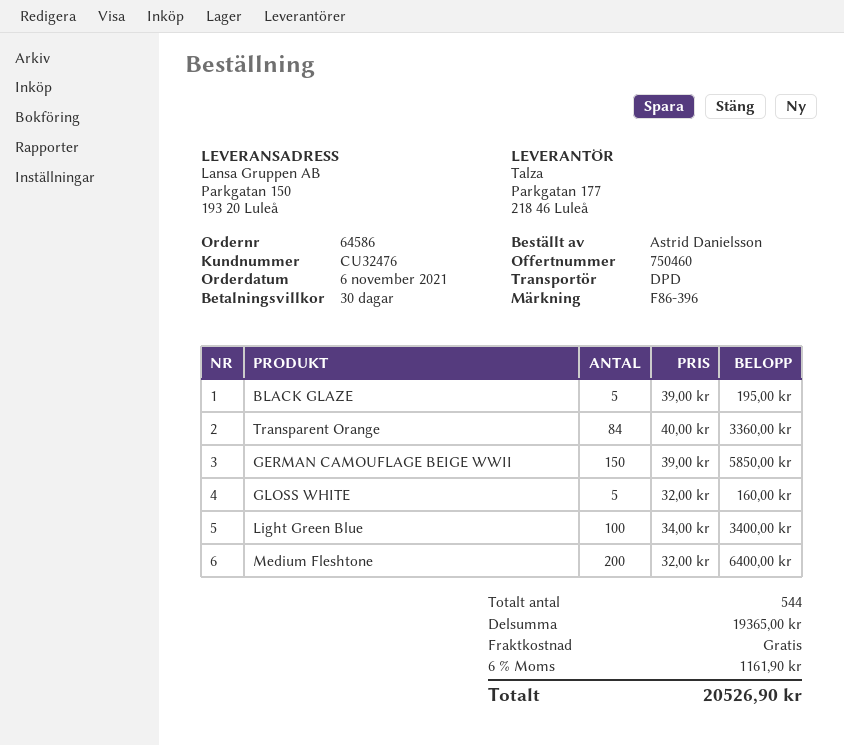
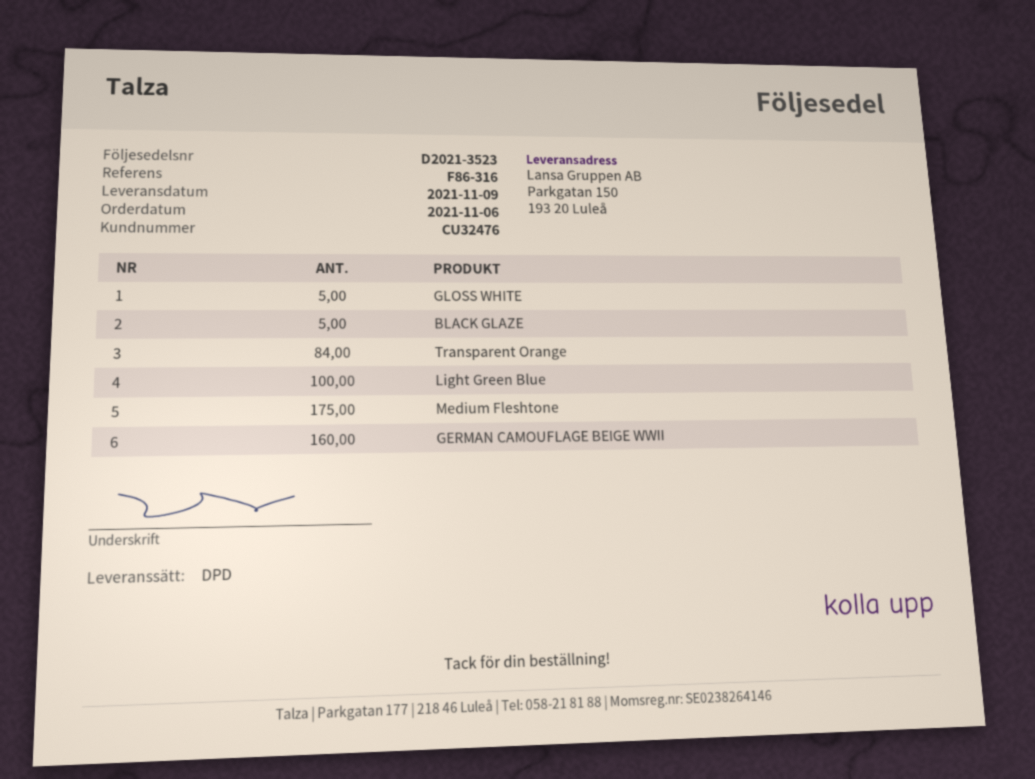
reference: F86-396 -> F86-316
GERMAN CAMOUFLAGE BEIGE WWII: 150 -> 160
Medium Fleshtone: 200 -> 175

